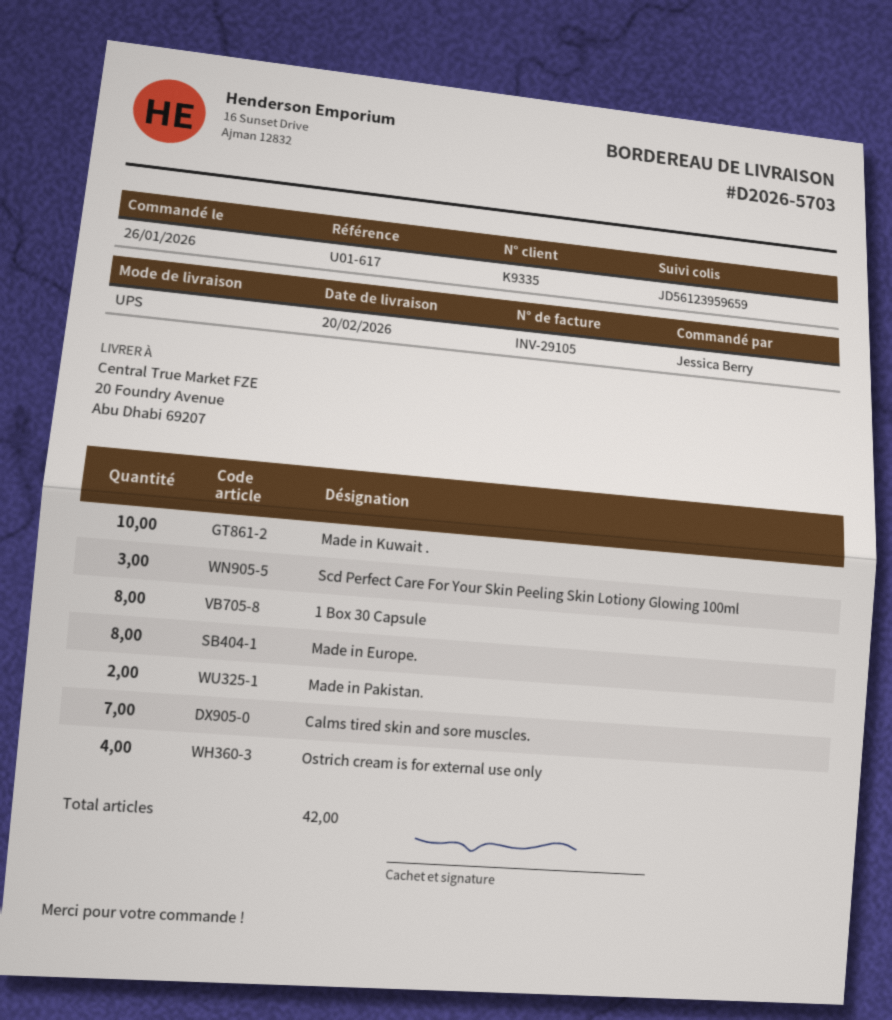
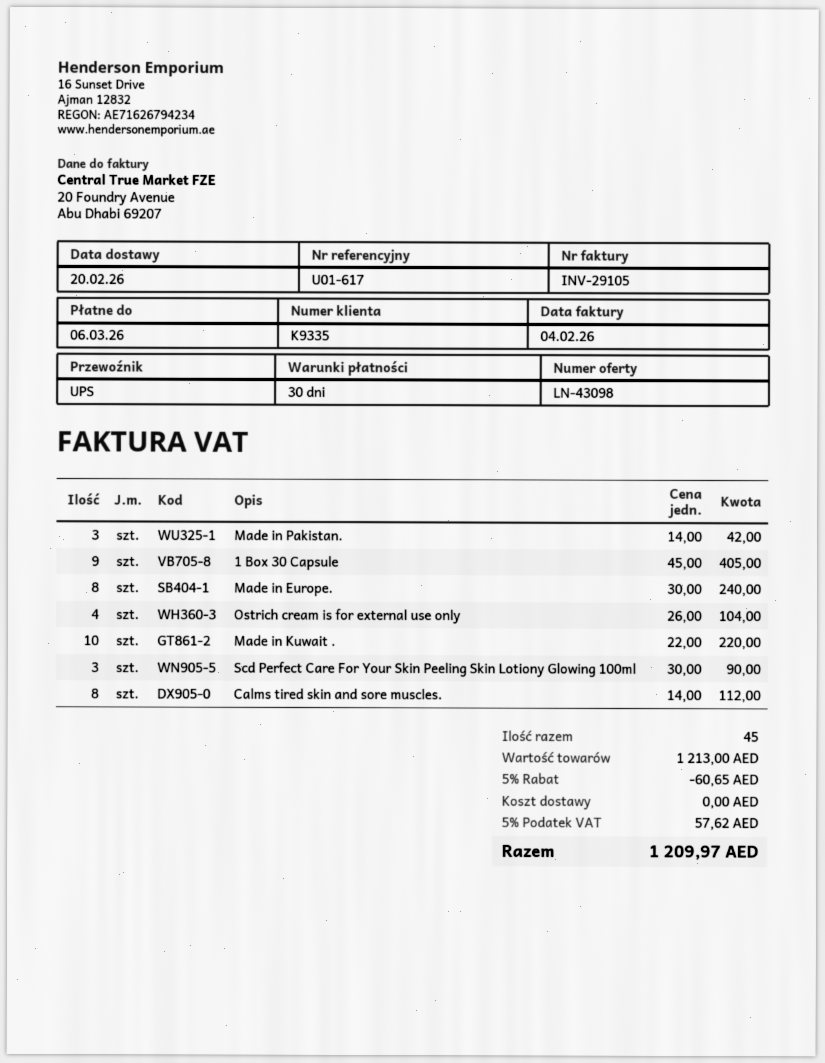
1 Box 30 Capsule: 8 -> 9
Made in Pakistan.: 2 -> 3
Calms tired skin and sore muscles.: 7 -> 8
total quantity: 42 -> 45

